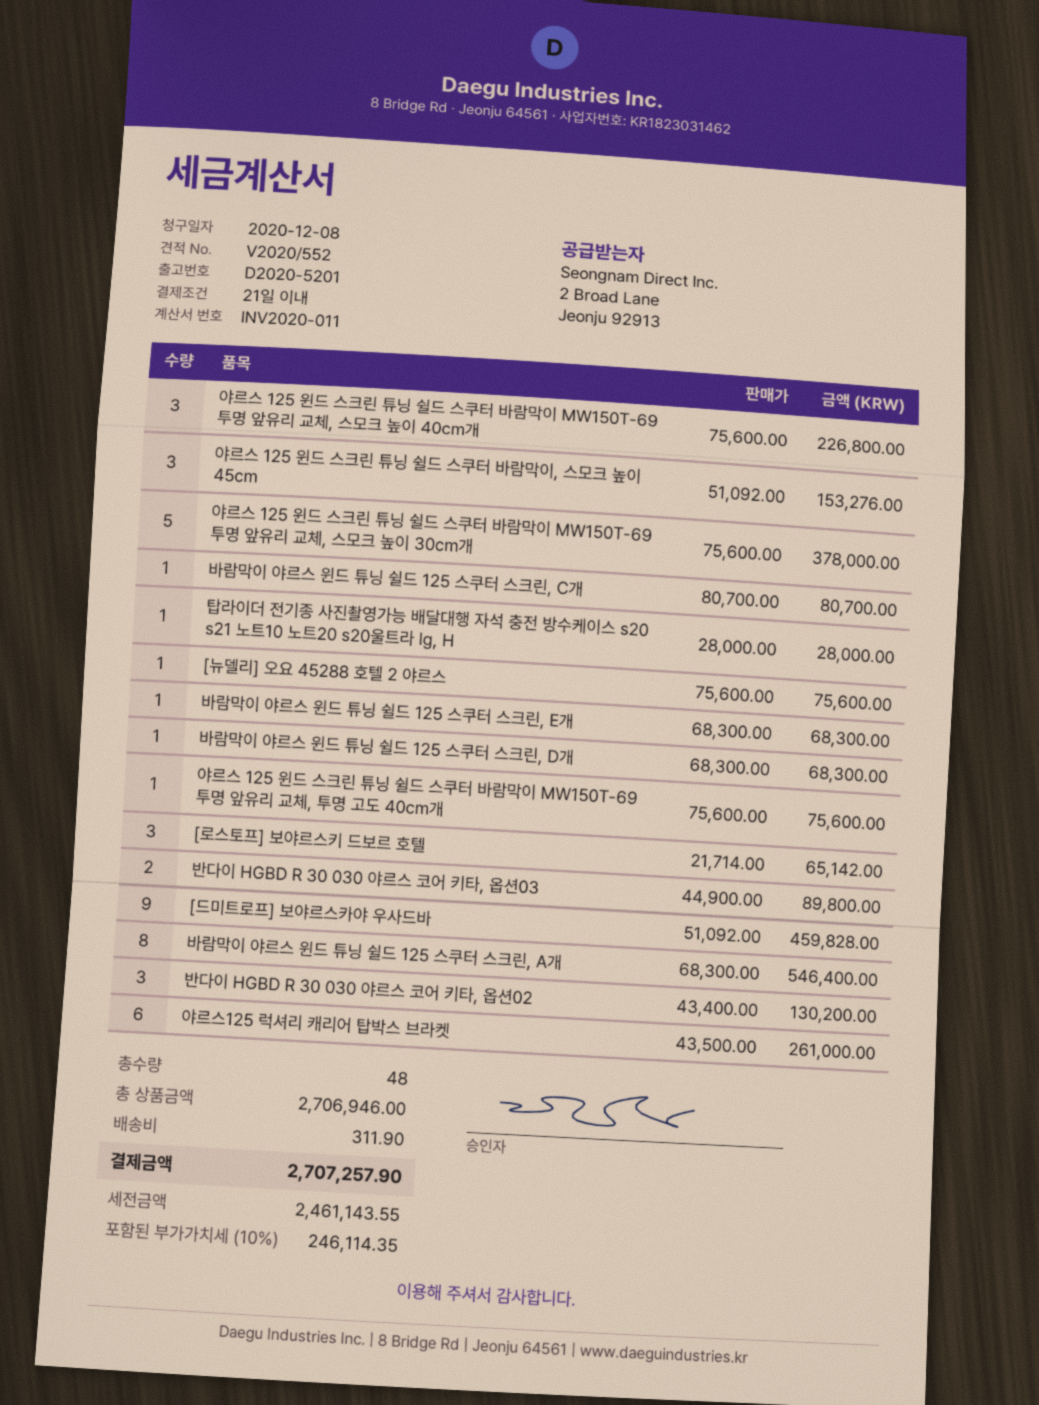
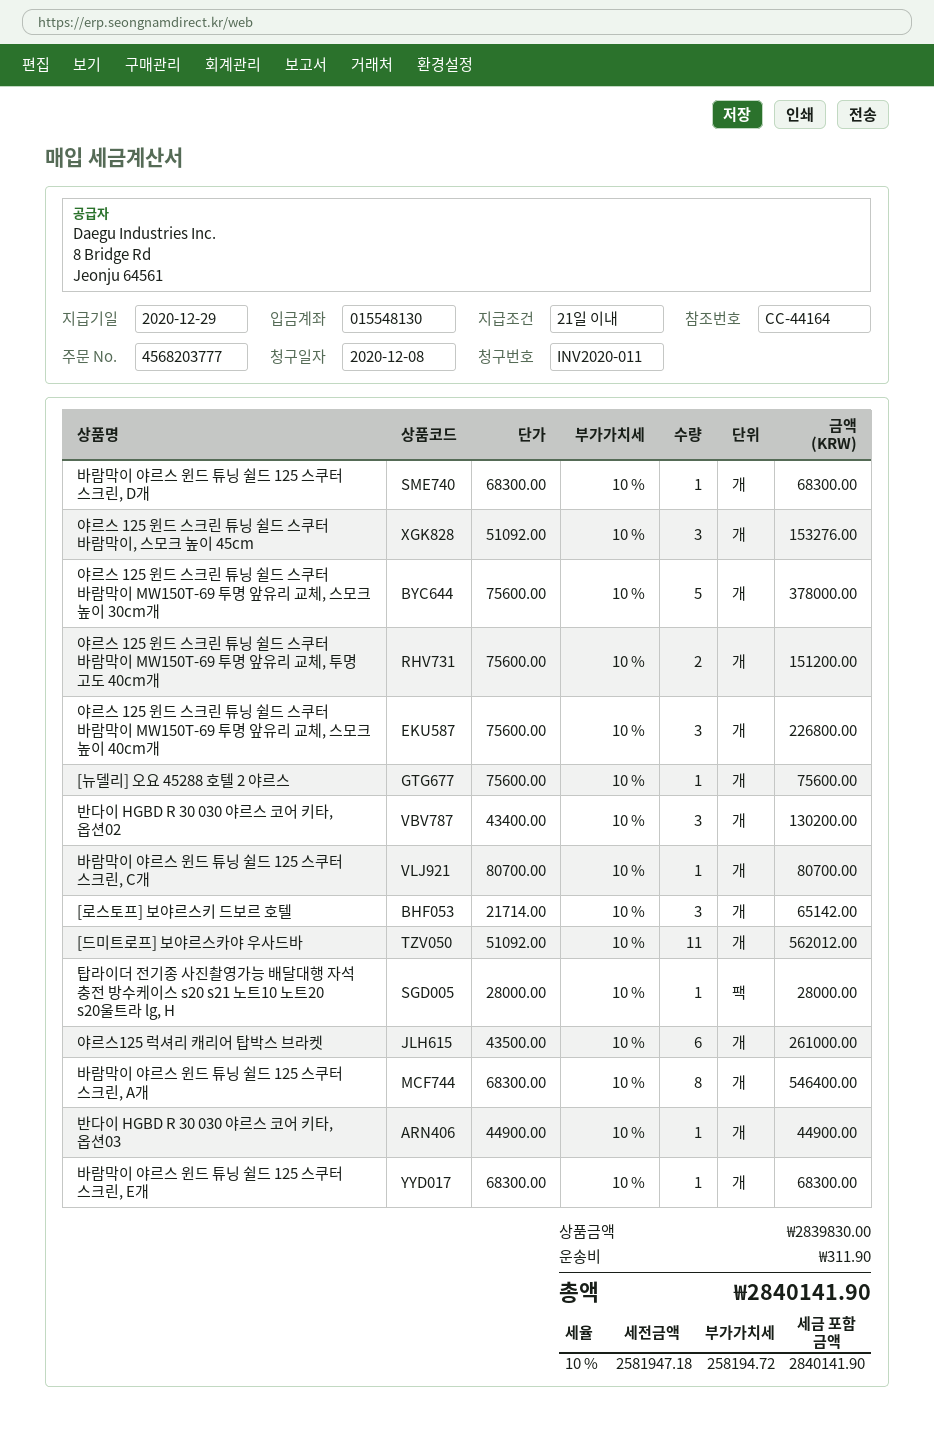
야르스 125 윈드 스크린 튜닝 쉴드 스쿠터 바람막이 MW150T-69 투명 앞유리 교체, 투명 고도 40cm개: 1 x 75600.00 = 75600.00 -> 2 x 75600.00 = 151200.00
반다이 HGBD R 30 030 야르스 코어 키타, 옵션03: 2 x 44900.00 = 89800.00 -> 1 x 44900.00 = 44900.00
[드미트로프] 보야르스카야 우사드바: 9 x 51092.00 = 459828.00 -> 11 x 51092.00 = 562012.00
subtotal: 2706946.00 -> 2839830.00
net: 2461143.55 -> 2581947.18
tax: 10% = 246114.35 -> 10% = 258194.72
total: 2707257.90 -> 2840141.90

